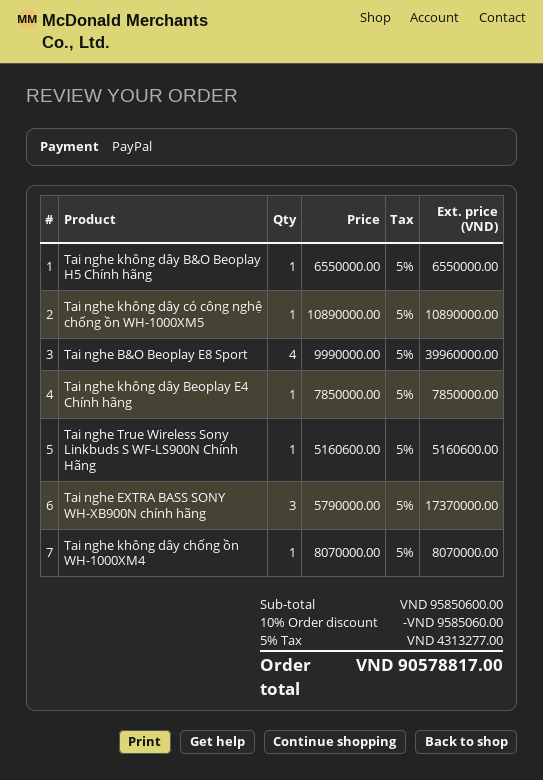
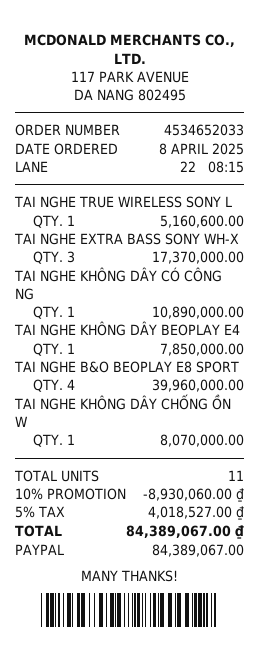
Tai nghe không dây B&O Beoplay H5 Chính hãng: 1 for 6550000.00 -> none
discount: 10% = 9585060.00 -> 10% = 8930060.00
tax: 5% = 4313277.00 -> 5% = 4018527.00
total: 90578817.00 -> 84389067.00

